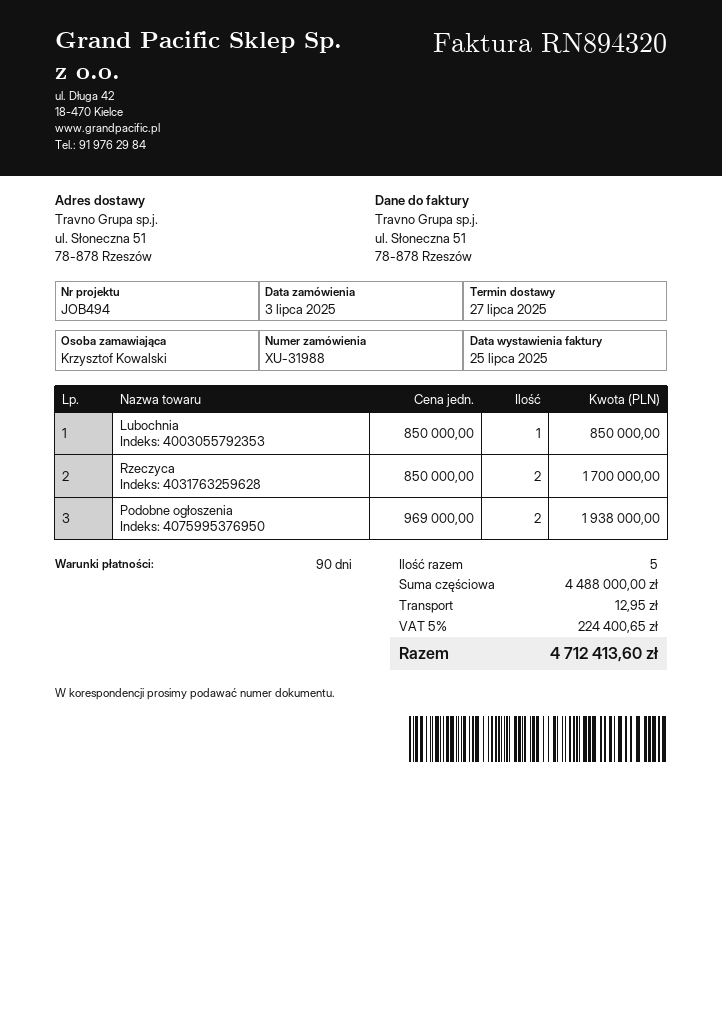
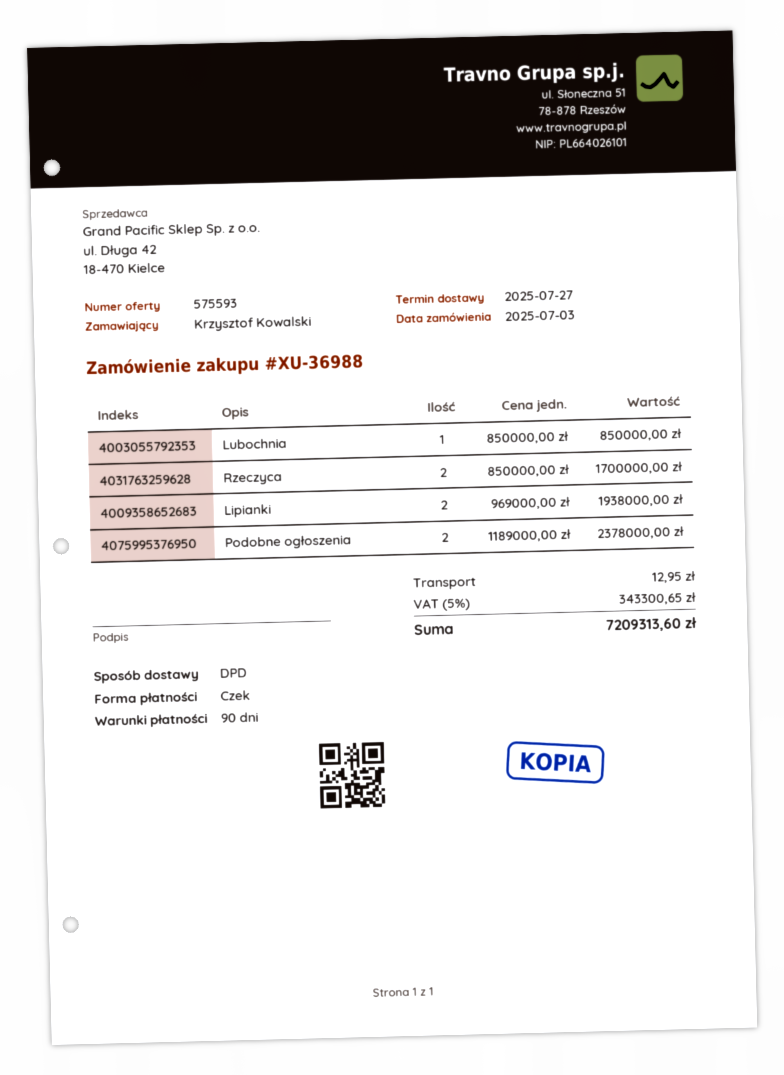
order number: XU-31988 -> XU-36988
Podobne ogłoszenia: 2 x 969000.00 = 1938000.00 -> 2 x 1189000.00 = 2378000.00
Lipianki: none -> 2 x 969000.00 = 1938000.00
tax: 5% = 224400.65 -> 5% = 343300.65
total: 4712413.60 -> 7209313.60

